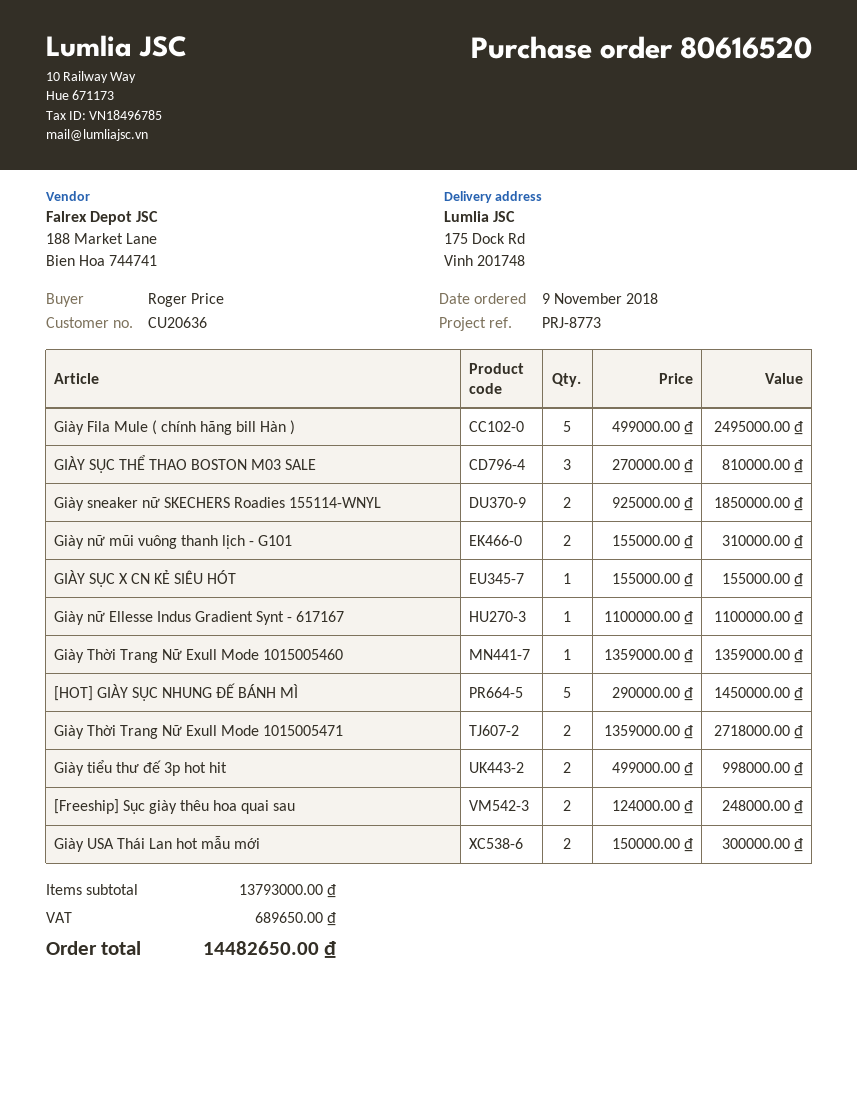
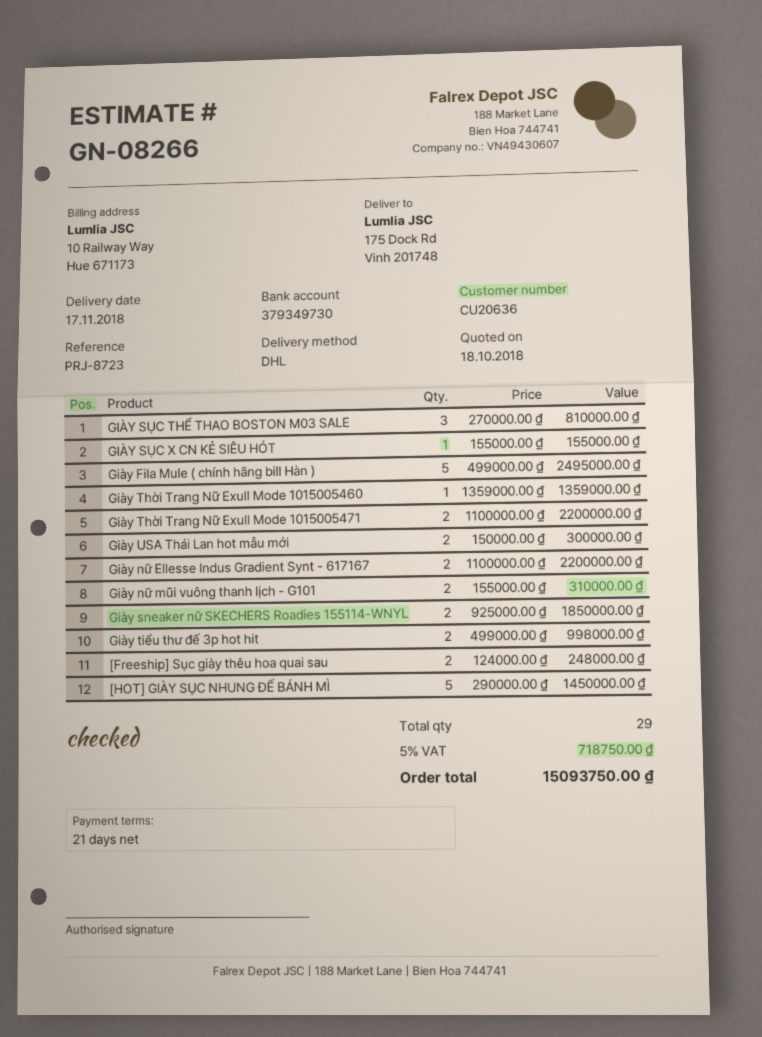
reference: PRJ-8773 -> PRJ-8723
Giày nữ Ellesse Indus Gradient Synt - 617167: 1 x 1100000.00 = 1100000.00 -> 2 x 1100000.00 = 2200000.00
Giày Thời Trang Nữ Exull Mode 1015005471: 2 x 1359000.00 = 2718000.00 -> 2 x 1100000.00 = 2200000.00
tax: 689650.00 -> 718750.00
total: 14482650.00 -> 15093750.00

